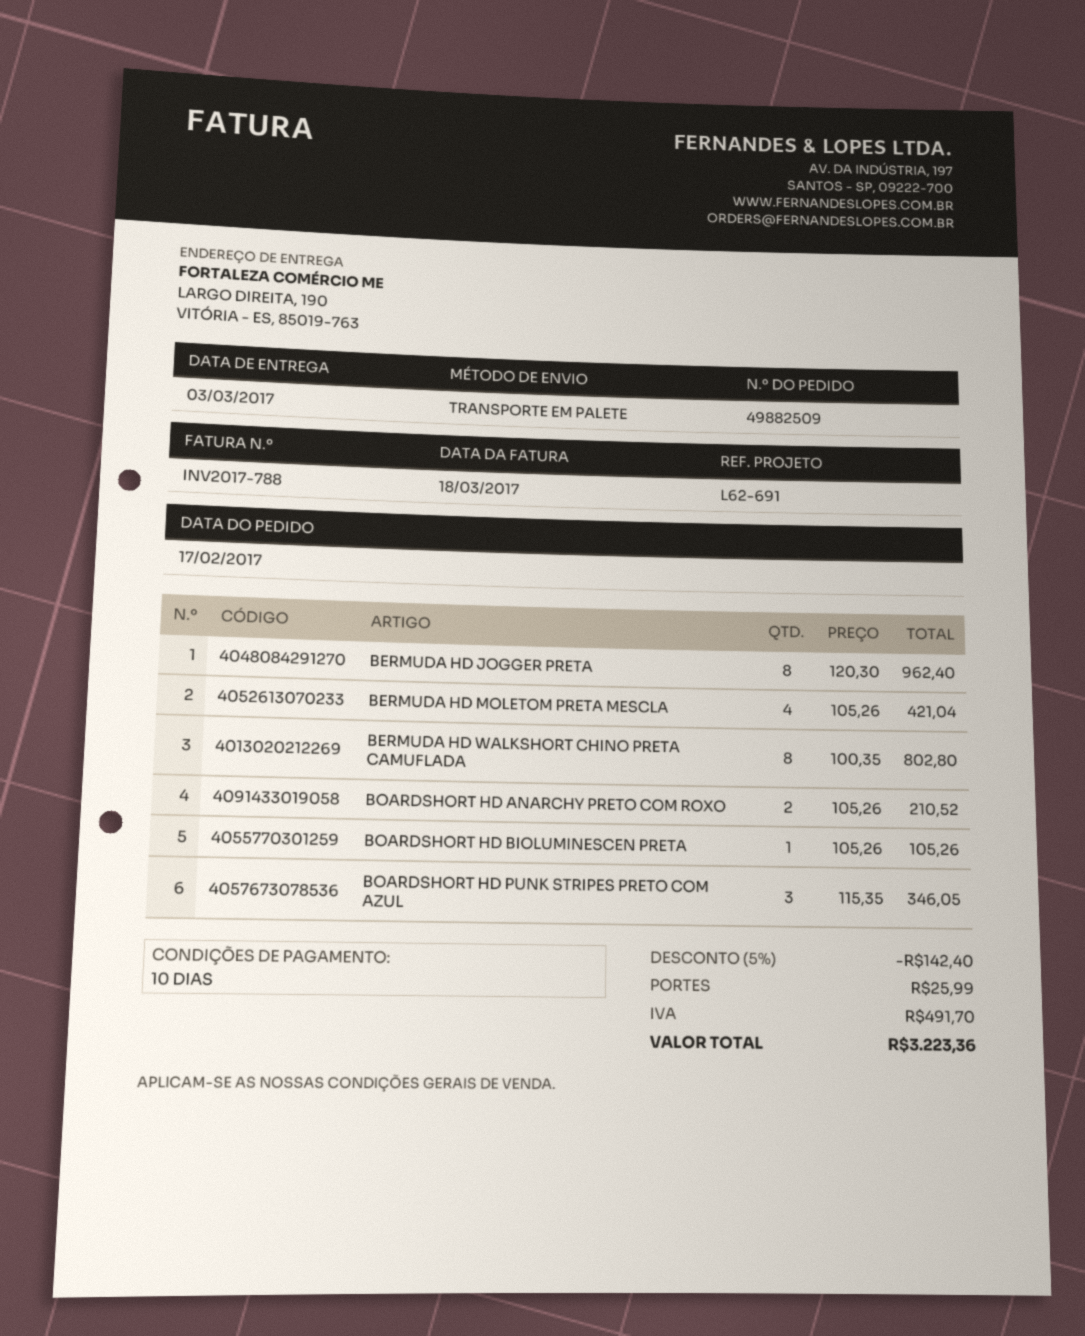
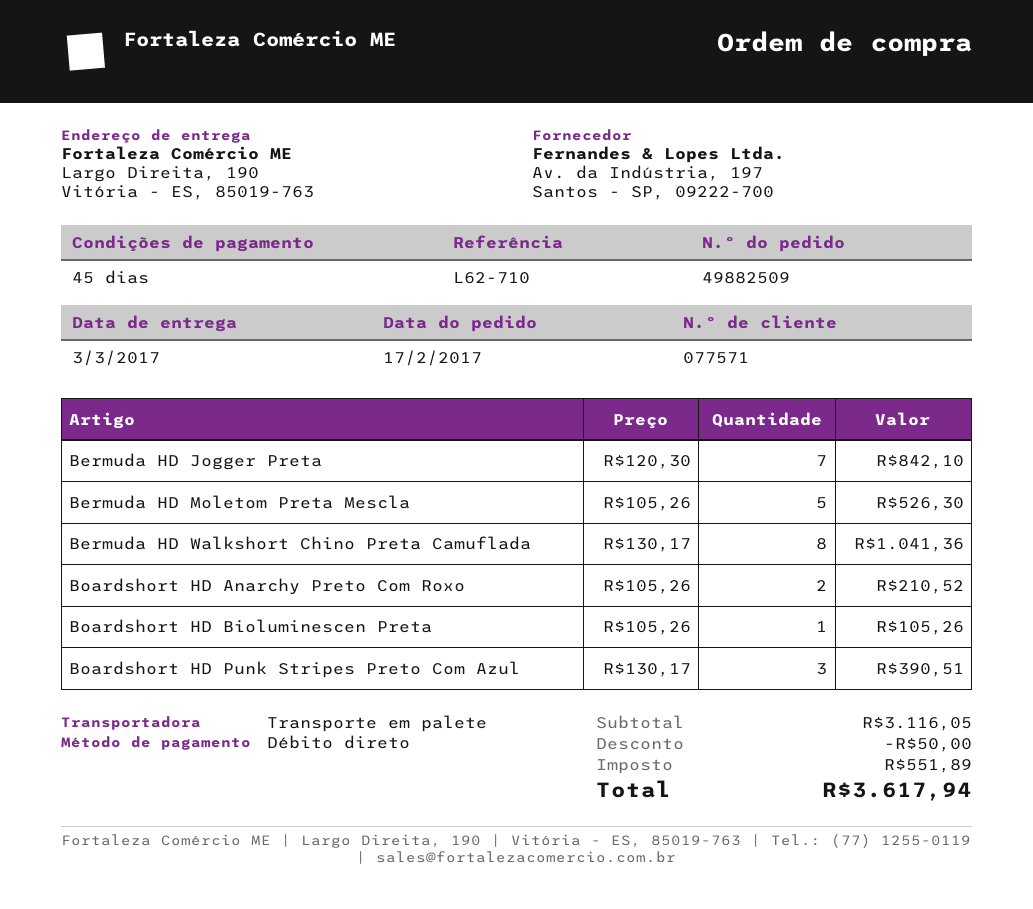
payment terms: 10 days -> 45 days
reference: L62-691 -> L62-710
BERMUDA HD JOGGER PRETA: 8 x 120.30 = 962.40 -> 7 x 120.30 = 842.10
BERMUDA HD MOLETOM PRETA MESCLA: 4 x 105.26 = 421.04 -> 5 x 105.26 = 526.30
BERMUDA HD WALKSHORT CHINO PRETA CAMUFLADA: 8 x 100.35 = 802.80 -> 8 x 130.17 = 1041.36
BOARDSHORT HD PUNK STRIPES PRETO COM AZUL: 3 x 115.35 = 346.05 -> 3 x 130.17 = 390.51
discount: 142.40 -> 50.00
shipping: 25.99 -> none
tax: 491.70 -> 551.89
total: 3223.36 -> 3617.94

